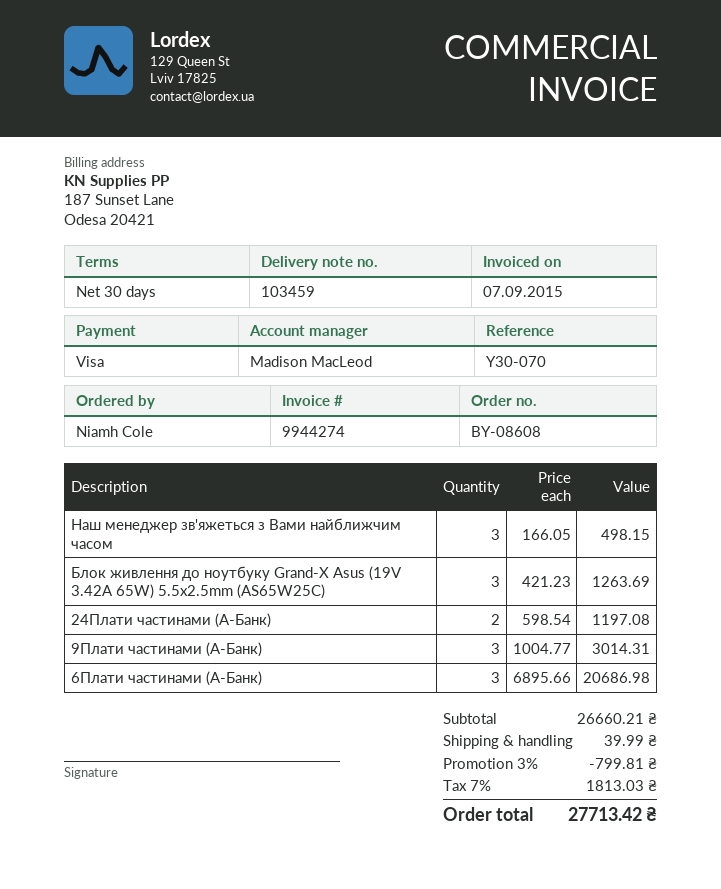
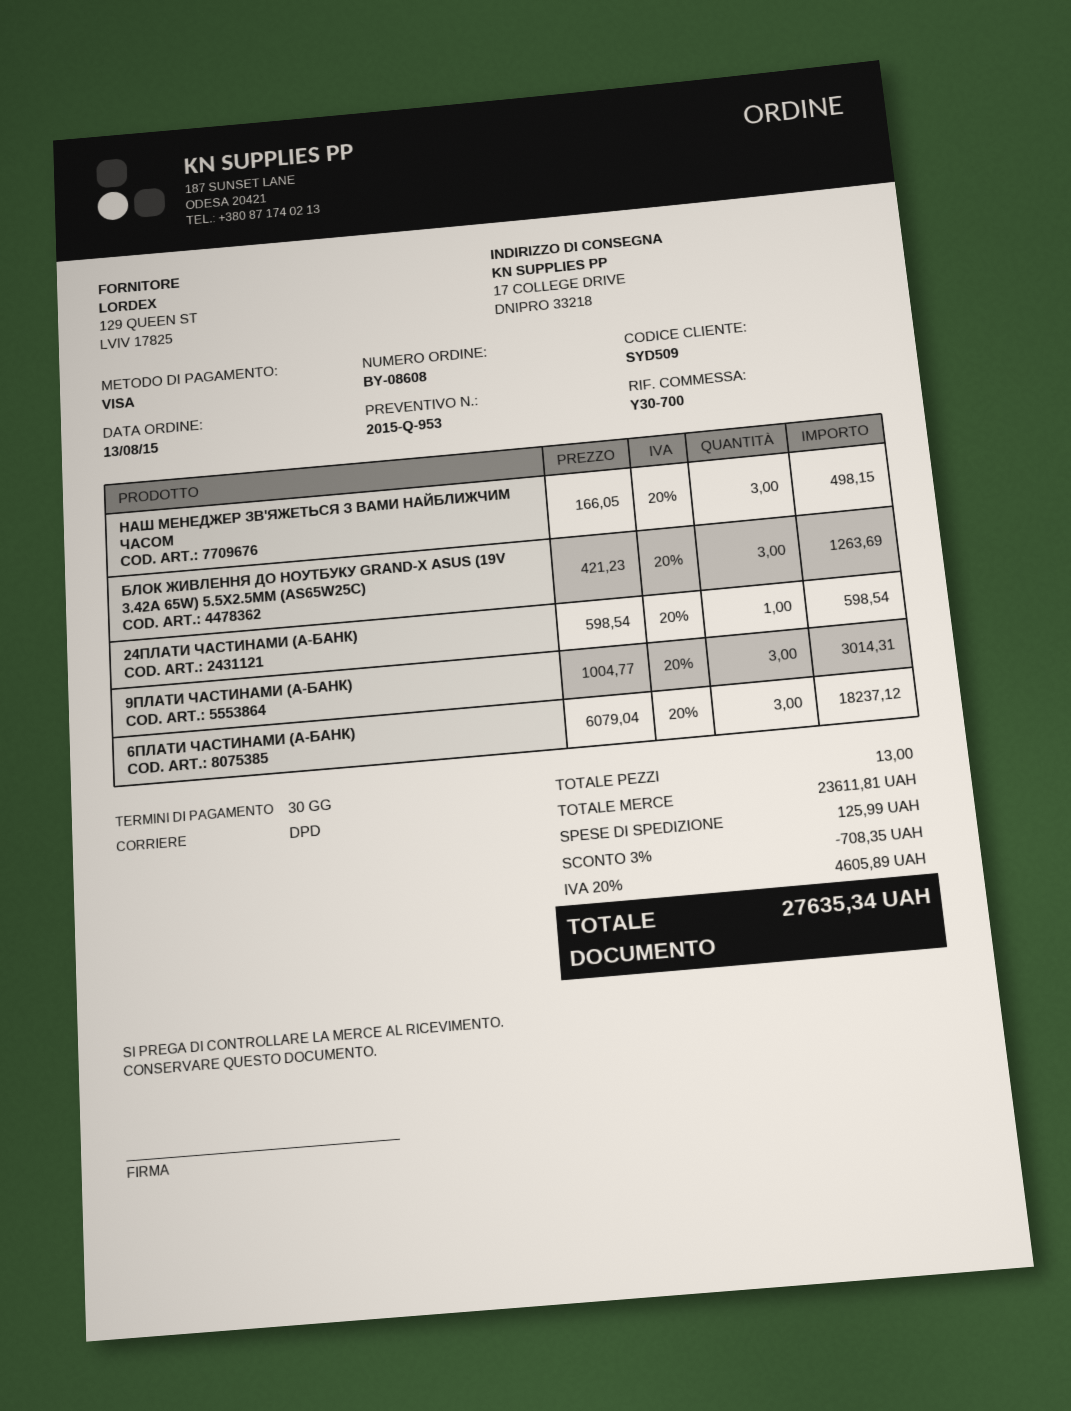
reference: Y30-070 -> Y30-700
24Плати частинами (А-Банк): 2 x 598.54 = 1197.08 -> 1 x 598.54 = 598.54
6Плати частинами (А-Банк): 3 x 6895.66 = 20686.98 -> 3 x 6079.04 = 18237.12
subtotal: 26660.21 -> 23611.81
discount: 3% = 799.81 -> 3% = 708.35
shipping: 39.99 -> 125.99
tax: 7% = 1813.03 -> 20% = 4605.89
total: 27713.42 -> 27635.34

